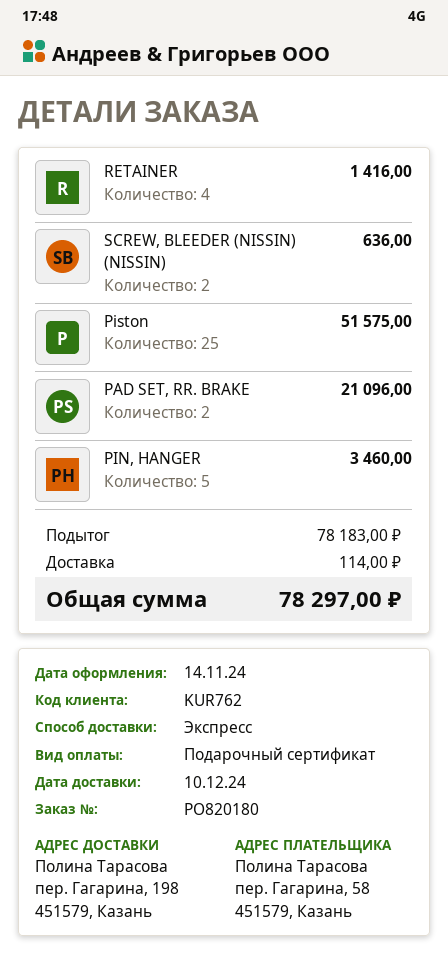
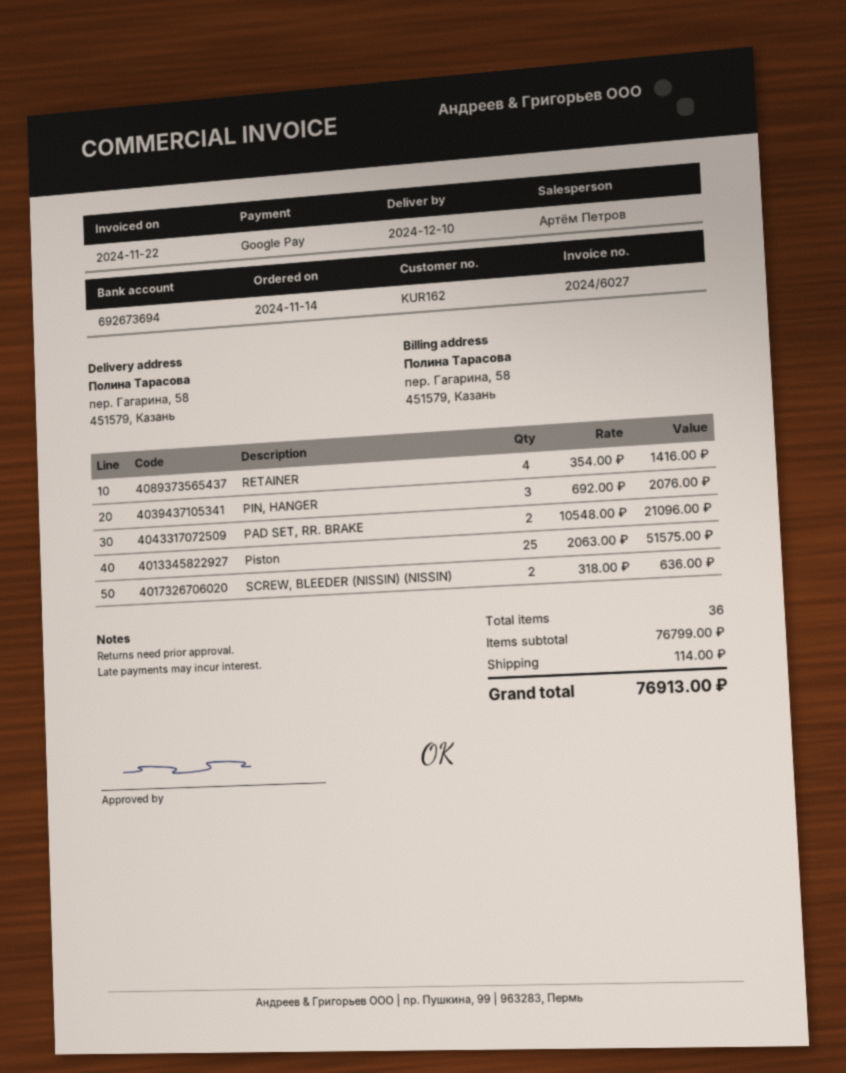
customer number: KUR762 -> KUR162
payment method: gift card -> Google Pay
ship to: пер. Гагарина, 198, 451579, Казань -> пер. Гагарина, 58, 451579, Казань
PIN, HANGER: 5 for 3460.00 -> 3 for 2076.00
subtotal: 78183.00 -> 76799.00
total: 78297.00 -> 76913.00

